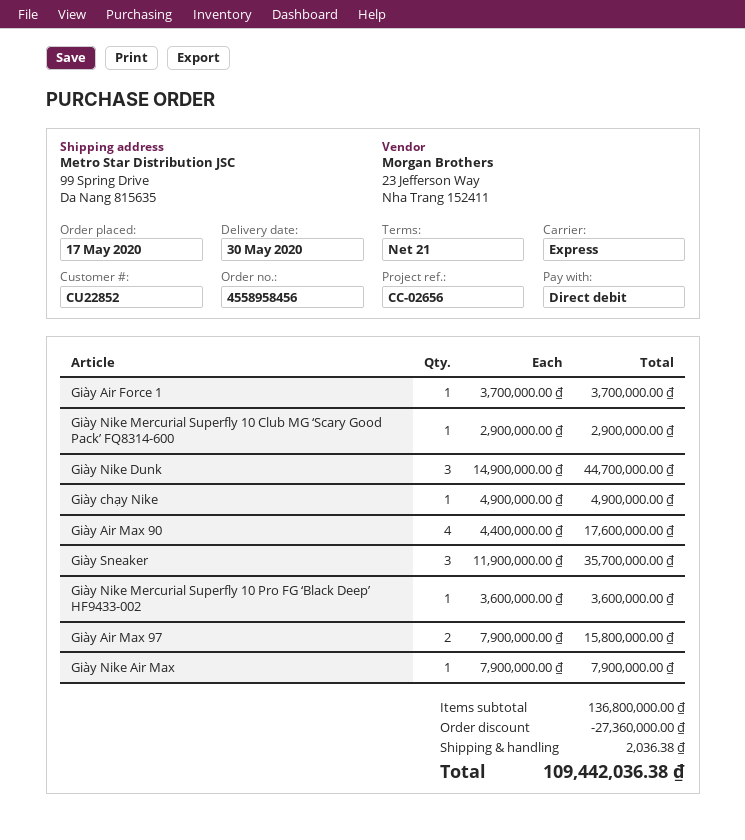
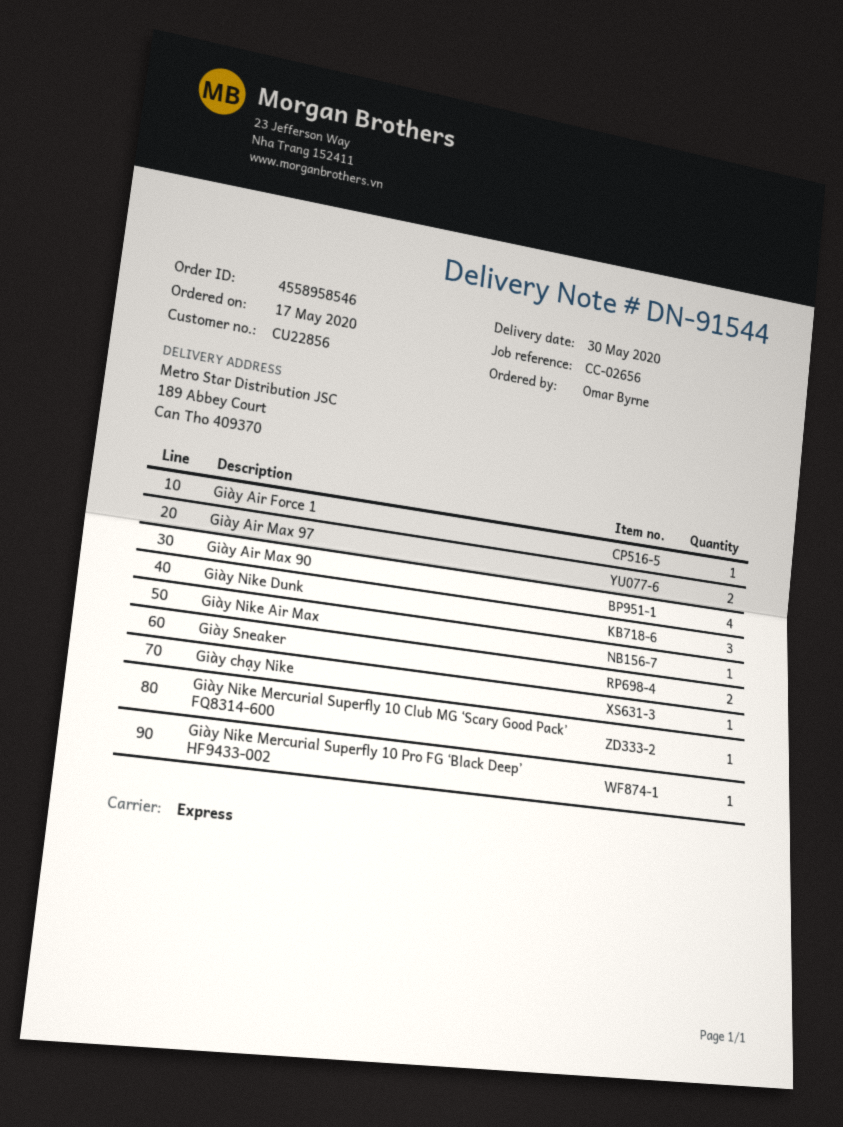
order number: 4558958456 -> 4558958546
customer number: CU22852 -> CU22856
ship to: 99 Spring Drive, Da Nang 815635 -> 189 Abbey Court, Can Tho 409370
Giày Sneaker: 3 -> 2

